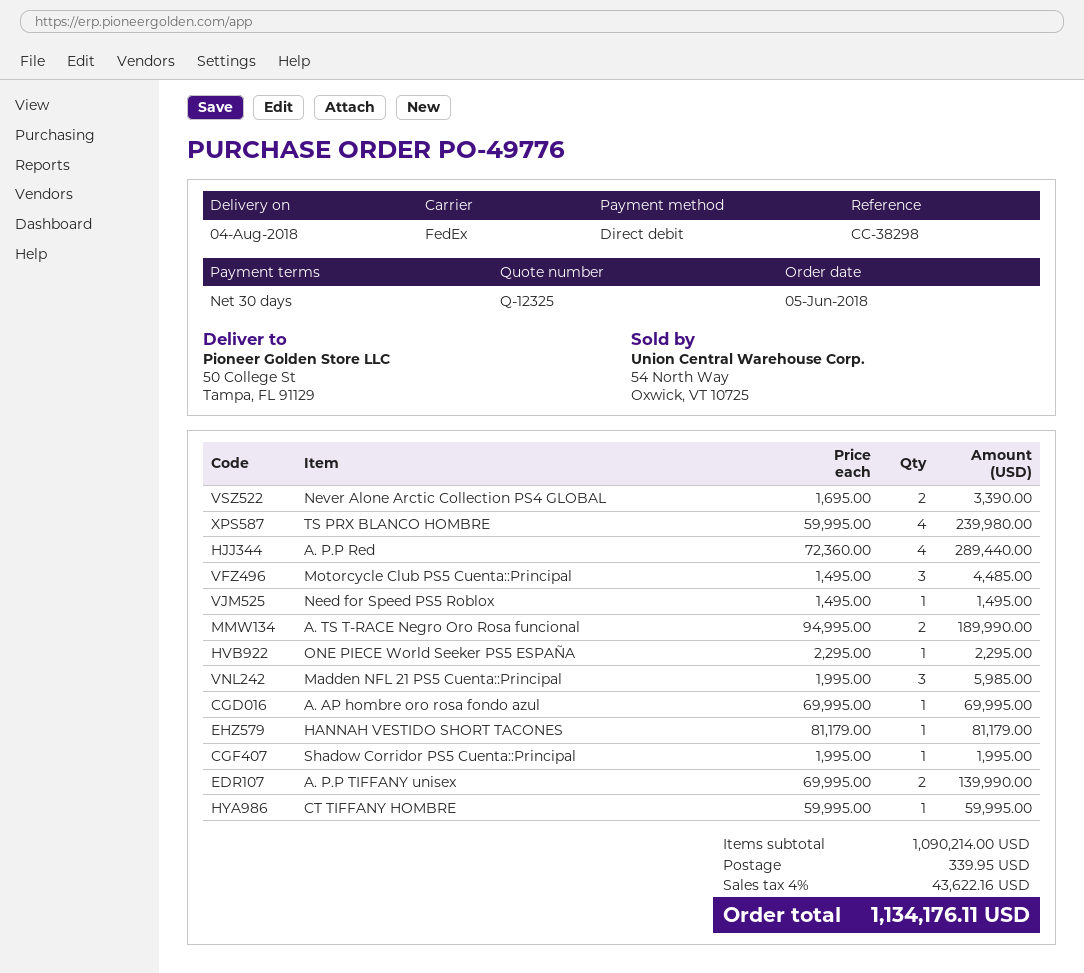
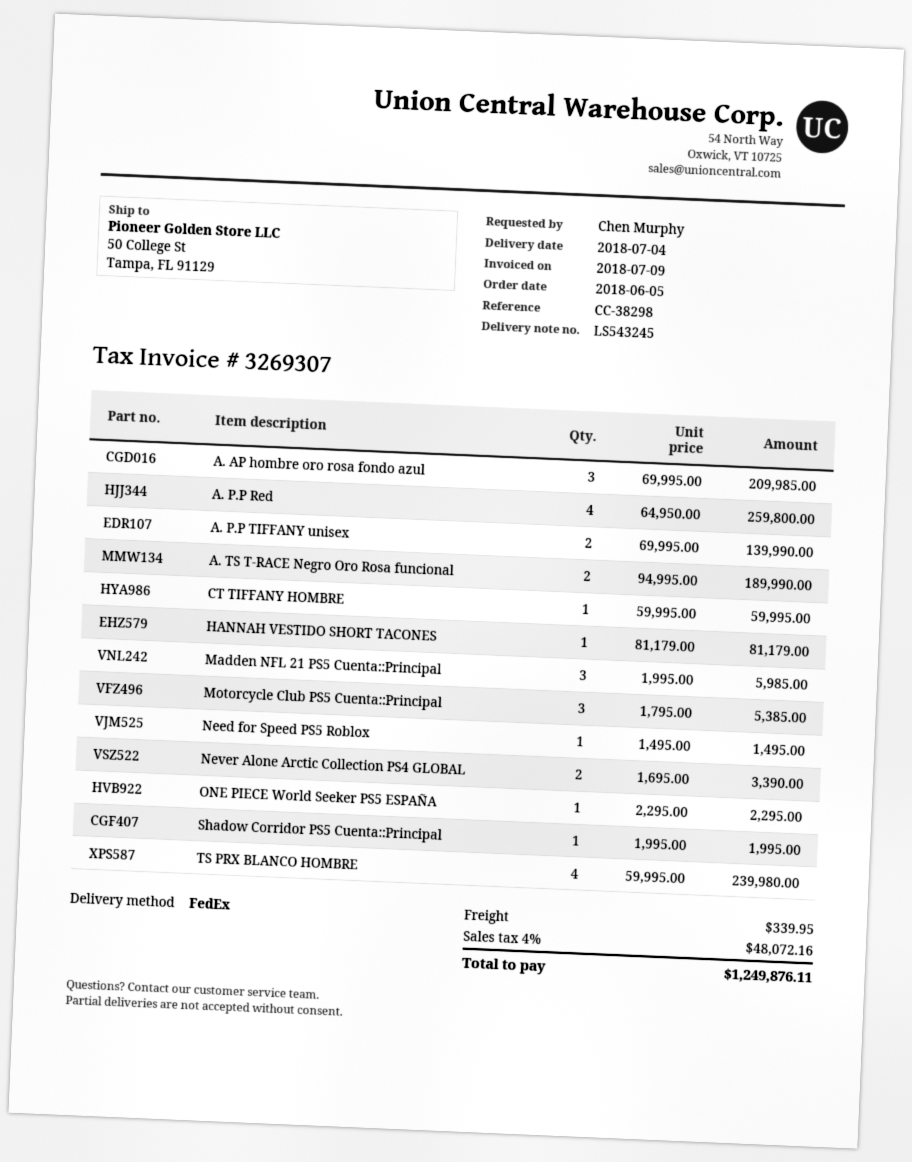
delivery date: 2018-08-04 -> 2018-07-04
A. P.P Red: 4 x 72360.00 = 289440.00 -> 4 x 64950.00 = 259800.00
Motorcycle Club PS5 Cuenta::Principal: 3 x 1495.00 = 4485.00 -> 3 x 1795.00 = 5385.00
A. AP hombre oro rosa fondo azul: 1 x 69995.00 = 69995.00 -> 3 x 69995.00 = 209985.00
tax: 4% = 43622.16 -> 4% = 48072.16
total: 1134176.11 -> 1249876.11

